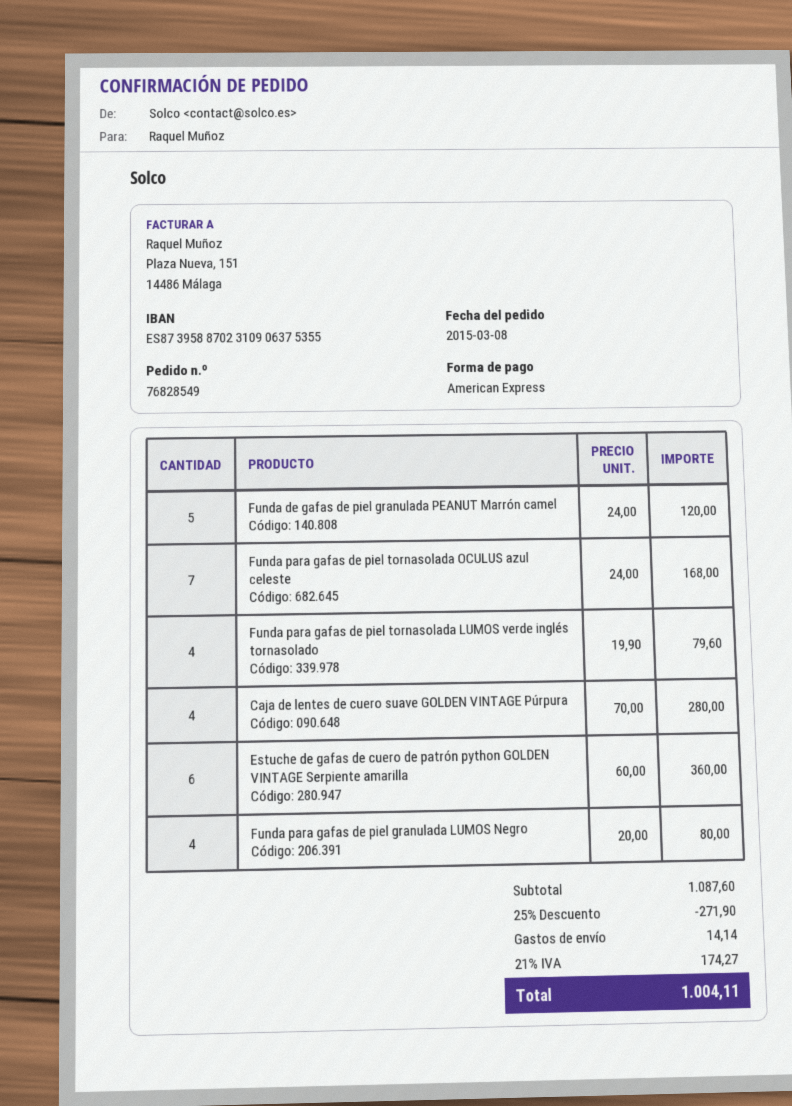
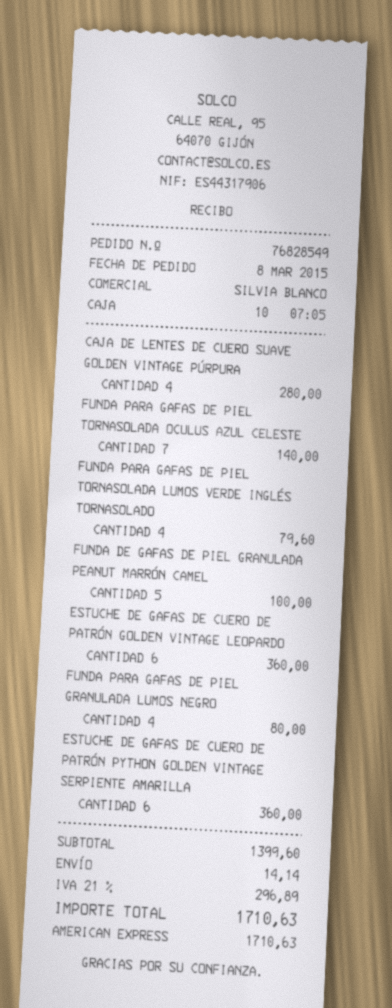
Funda de gafas de piel granulada PEANUT Marrón camel: 5 for 120.00 -> 5 for 100.00
Funda para gafas de piel tornasolada OCULUS azul celeste: 7 for 168.00 -> 7 for 140.00
ESTUCHE DE GAFAS DE CUERO DE PATRÓN GOLDEN VINTAGE LEOPARDO: none -> 6 for 360.00
subtotal: 1087.60 -> 1399.60
discount: 25% = 271.90 -> none
tax: 21% = 174.27 -> 21% = 296.89
total: 1004.11 -> 1710.63

